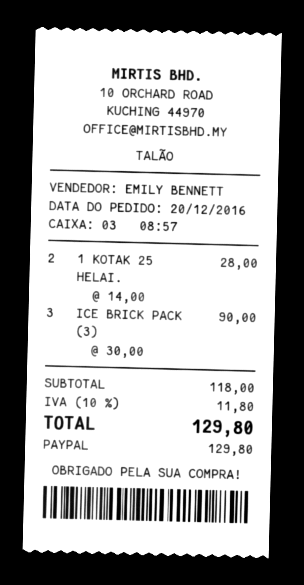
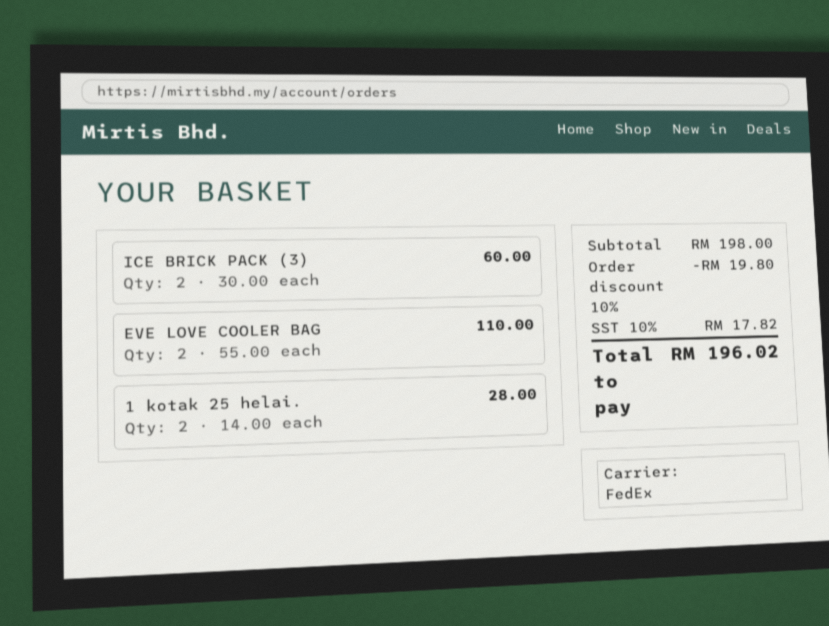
ICE BRICK PACK (3): 3 x 30.00 = 90.00 -> 2 x 30.00 = 60.00
EVE LOVE COOLER BAG: none -> 2 x 55.00 = 110.00
subtotal: 118.00 -> 198.00
discount: none -> 10% = 19.80
tax: 10% = 11.80 -> 10% = 17.82
total: 129.80 -> 196.02

